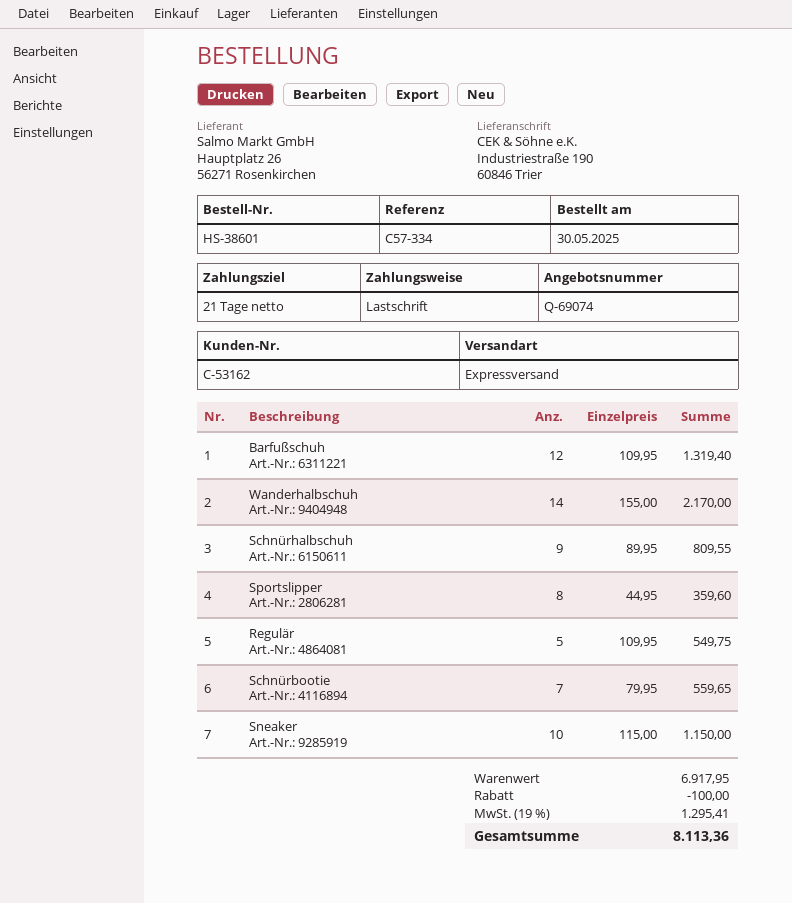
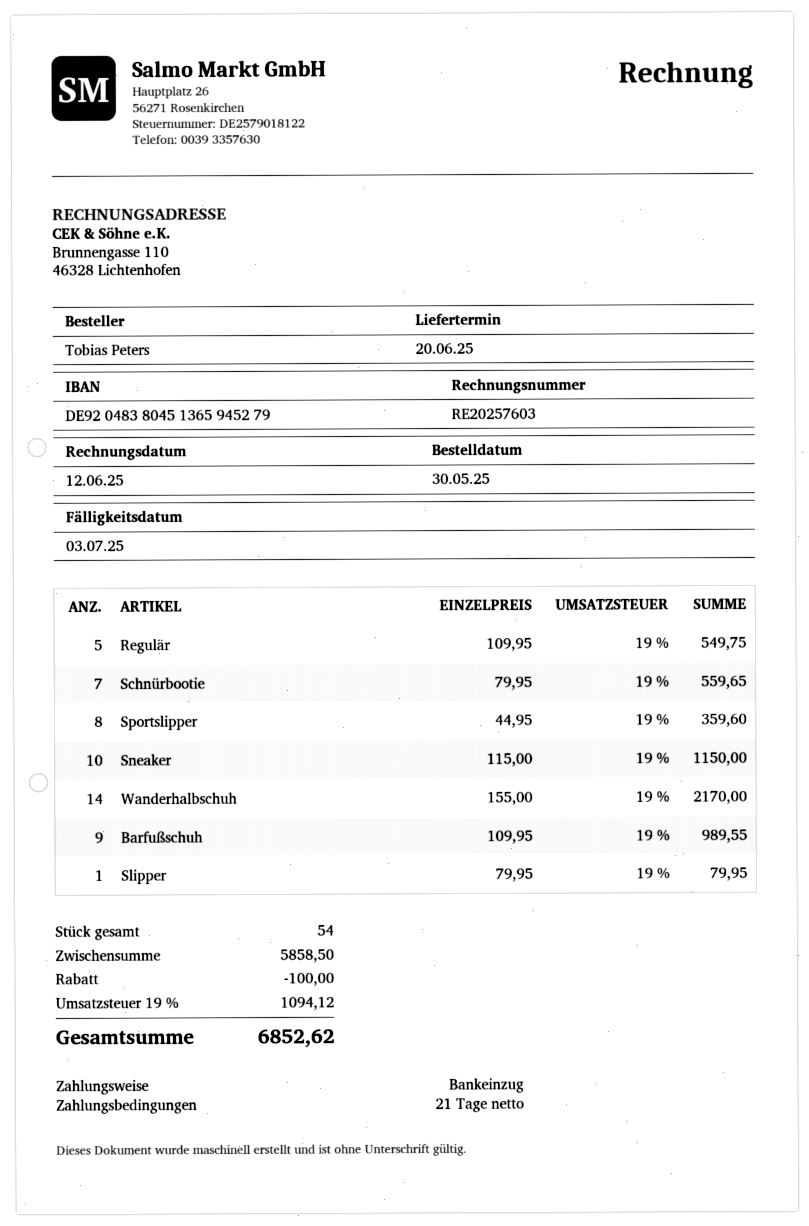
Barfußschuh: 12 x 109.95 = 1319.40 -> 9 x 109.95 = 989.55
Schnürhalbschuh: 9 x 89.95 = 809.55 -> none
Slipper: none -> 1 x 79.95 = 79.95
subtotal: 6917.95 -> 5858.50
tax: 19% = 1295.41 -> 19% = 1094.12
total: 8113.36 -> 6852.62

